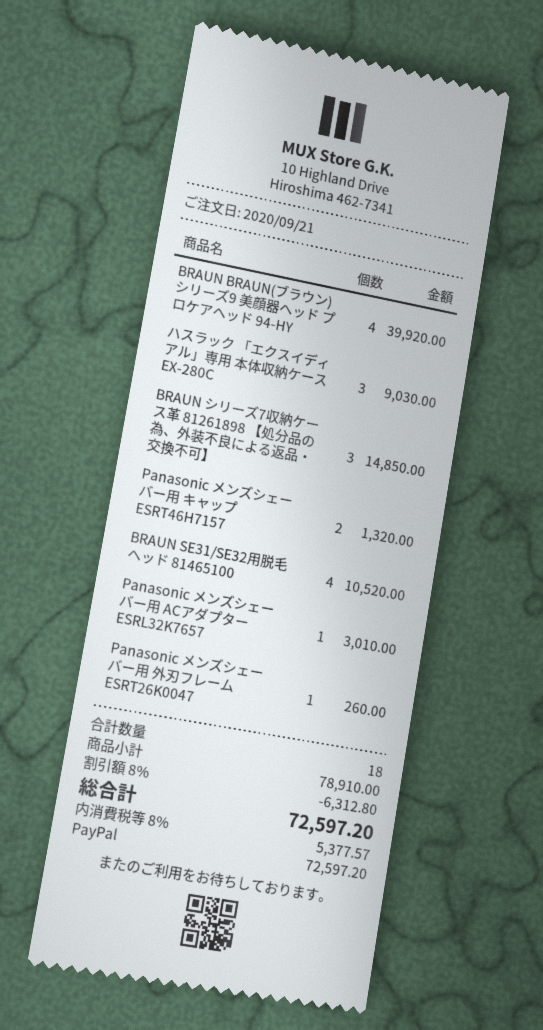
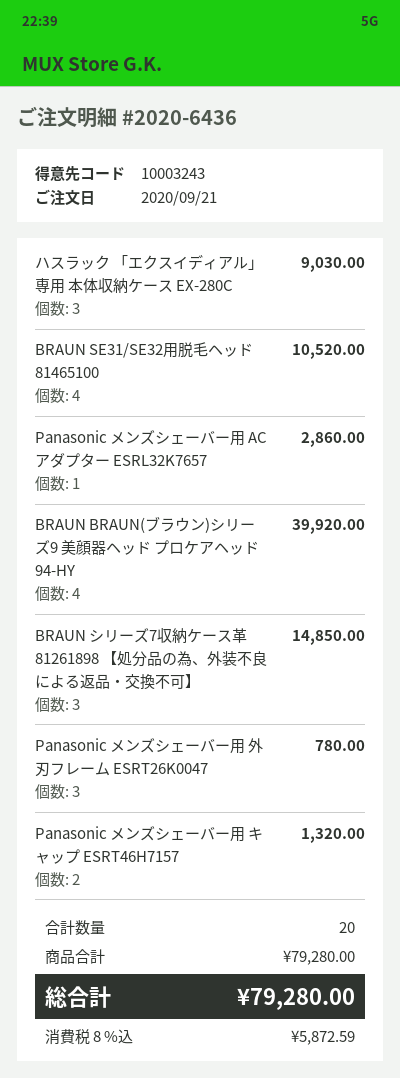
Panasonic メンズシェーバー用 ACアダプター ESRL32K7657: 1 for 3010.00 -> 1 for 2860.00
Panasonic メンズシェーバー用 外刃フレーム ESRT26K0047: 1 for 260.00 -> 3 for 780.00
total quantity: 18 -> 20
subtotal: 78910.00 -> 79280.00
discount: 8% = 6312.80 -> none
tax: 8% = 5377.57 -> 8% = 5872.59
total: 72597.20 -> 79280.00

